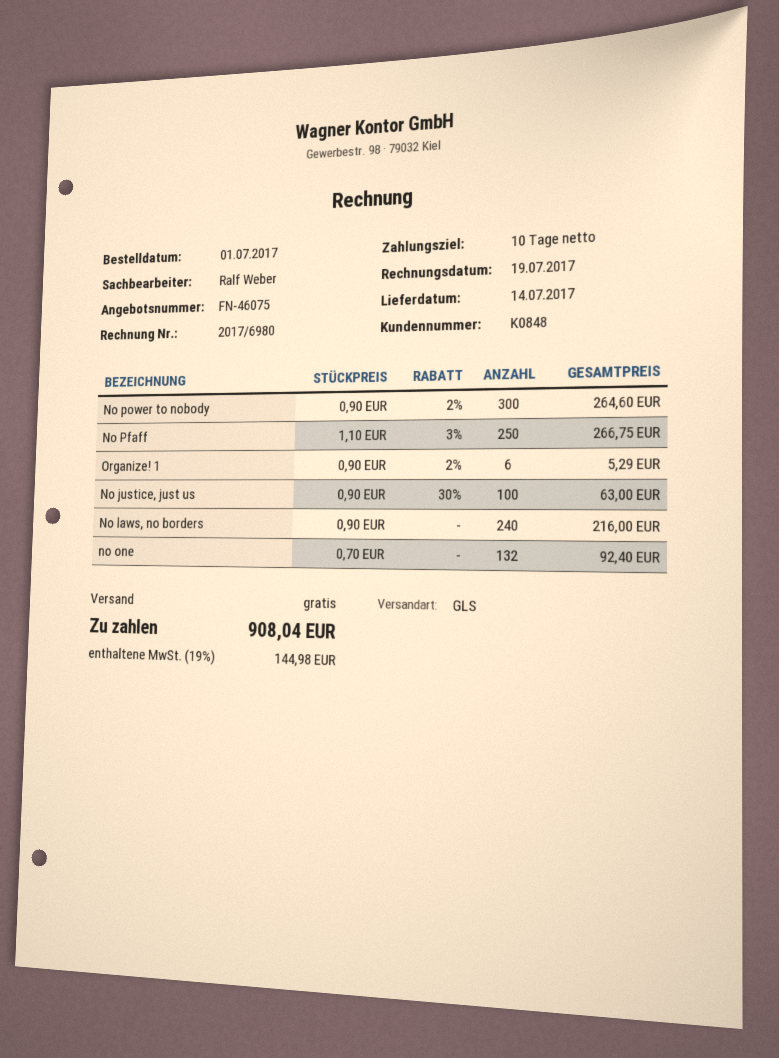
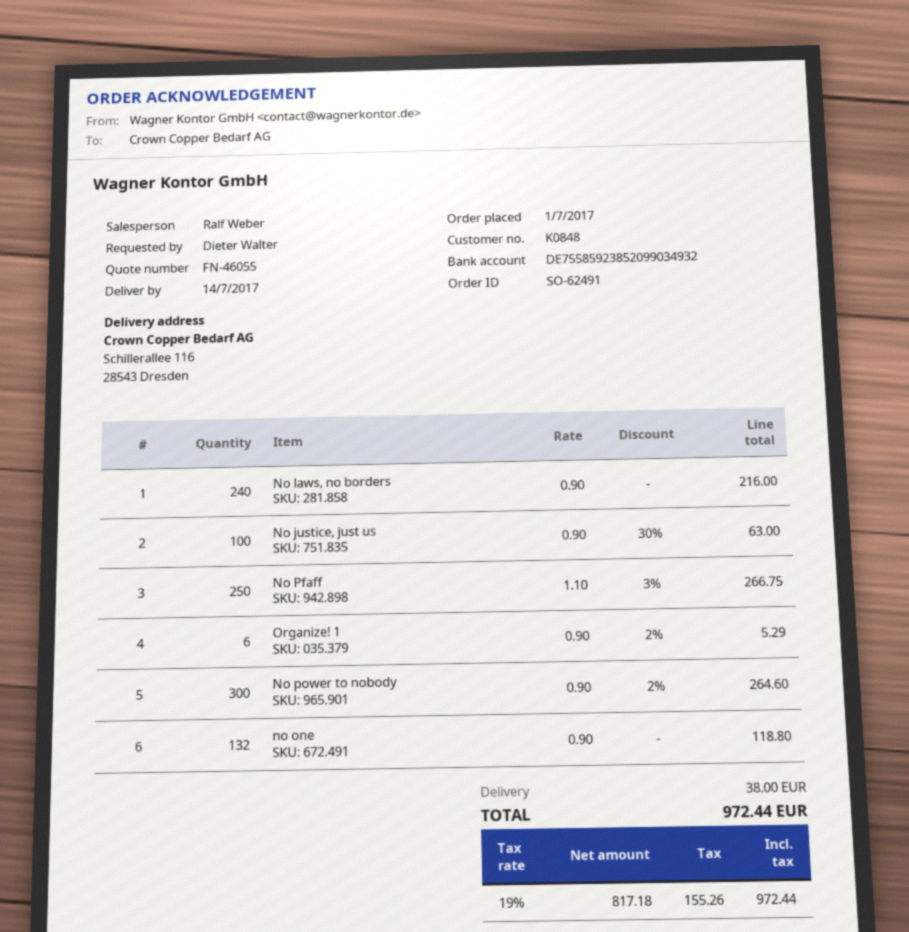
quote number: FN-46075 -> FN-46055
no one: 132 x 0.70 = 92.40 -> 132 x 0.90 = 118.80
shipping: 0.00 -> 38.00
tax: 19% = 144.98 -> 19% = 155.26
total: 908.04 -> 972.44

